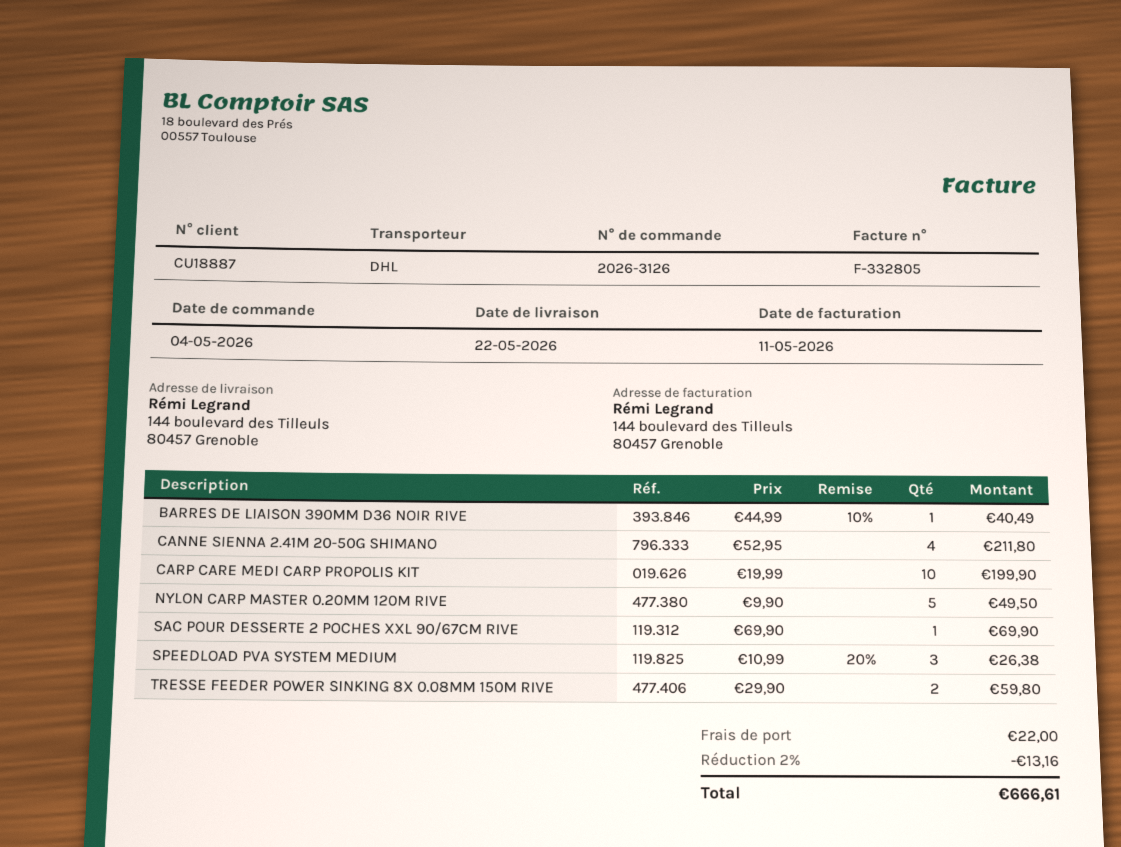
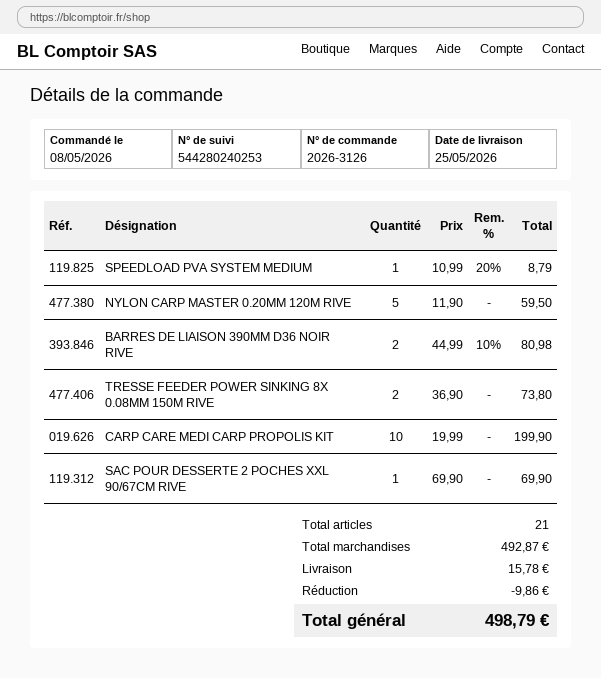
order date: 2026-05-04 -> 2026-05-08
delivery date: 2026-05-22 -> 2026-05-25
BARRES DE LIAISON 390MM D36 NOIR RIVE: 1 x 44.99 - 10% = 40.49 -> 2 x 44.99 - 10% = 80.98
CANNE SIENNA 2.41M 20-50G SHIMANO: 4 x 52.95 = 211.80 -> none
NYLON CARP MASTER 0.20MM 120M RIVE: 5 x 9.90 = 49.50 -> 5 x 11.90 = 59.50
SPEEDLOAD PVA SYSTEM MEDIUM: 3 x 10.99 - 20% = 26.38 -> 1 x 10.99 - 20% = 8.79
TRESSE FEEDER POWER SINKING 8X 0.08MM 150M RIVE: 2 x 29.90 = 59.80 -> 2 x 36.90 = 73.80
discount: 13.16 -> 9.86
shipping: 22.00 -> 15.78
total: 666.61 -> 498.79

